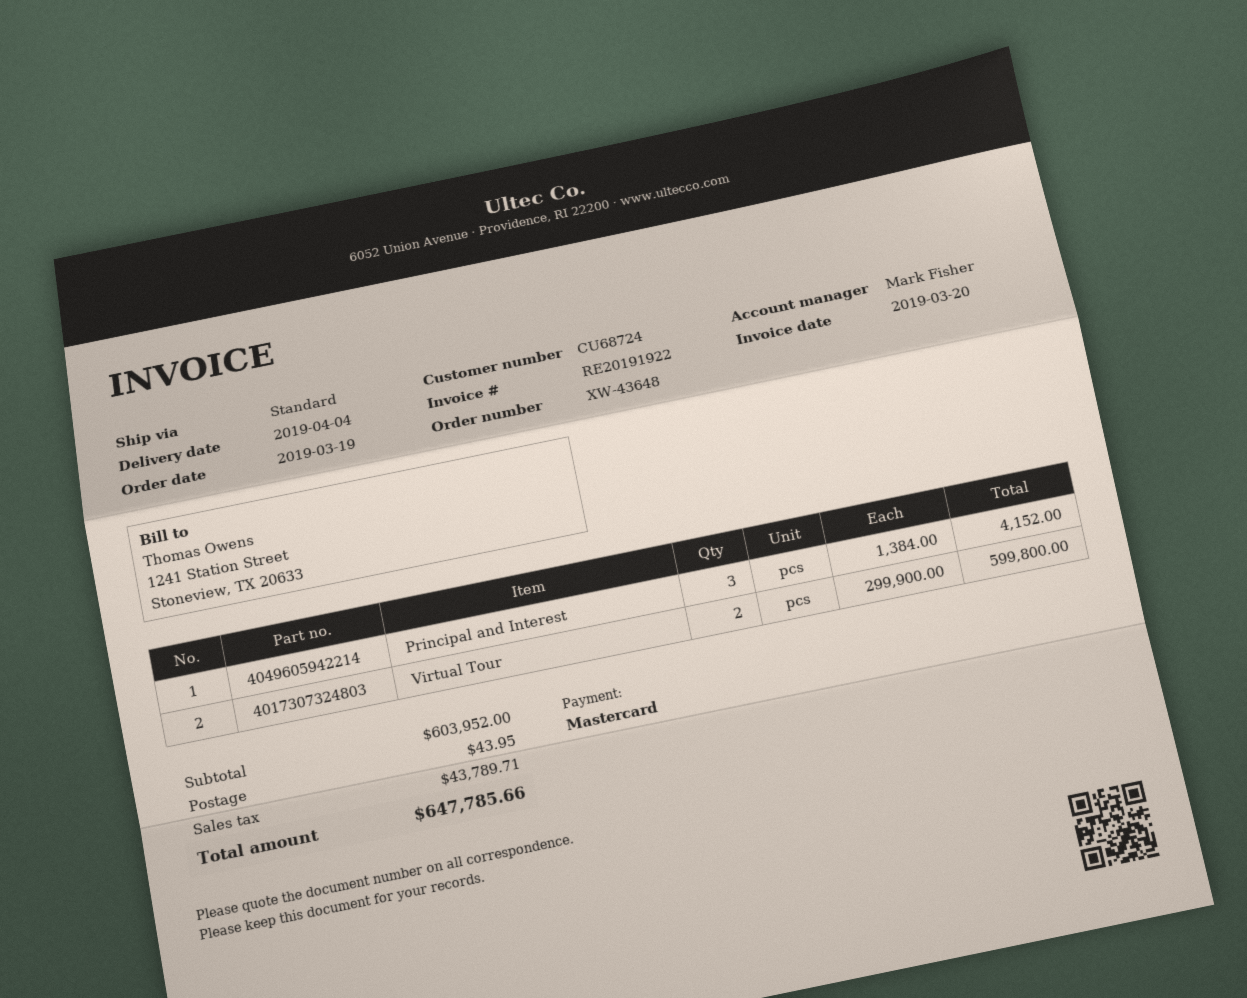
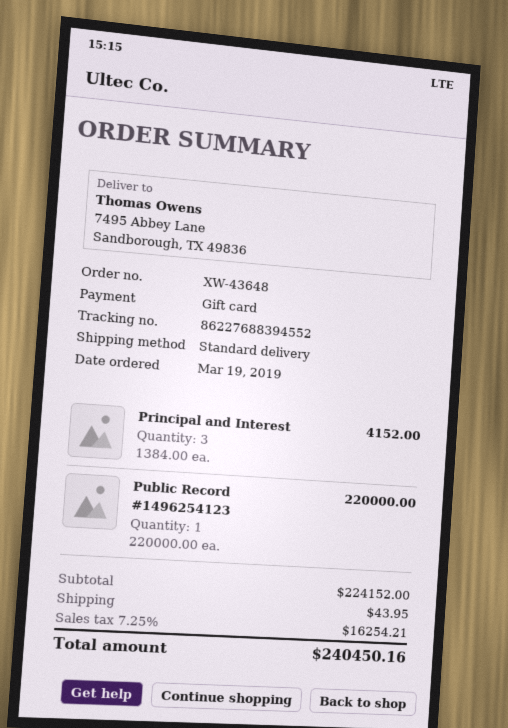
payment method: Mastercard -> gift card
Virtual Tour: 2 x 299900.00 = 599800.00 -> none
Public Record #1496254123: none -> 1 x 220000.00 = 220000.00
subtotal: 603952.00 -> 224152.00
tax: 43789.71 -> 16254.21
total: 647785.66 -> 240450.16

